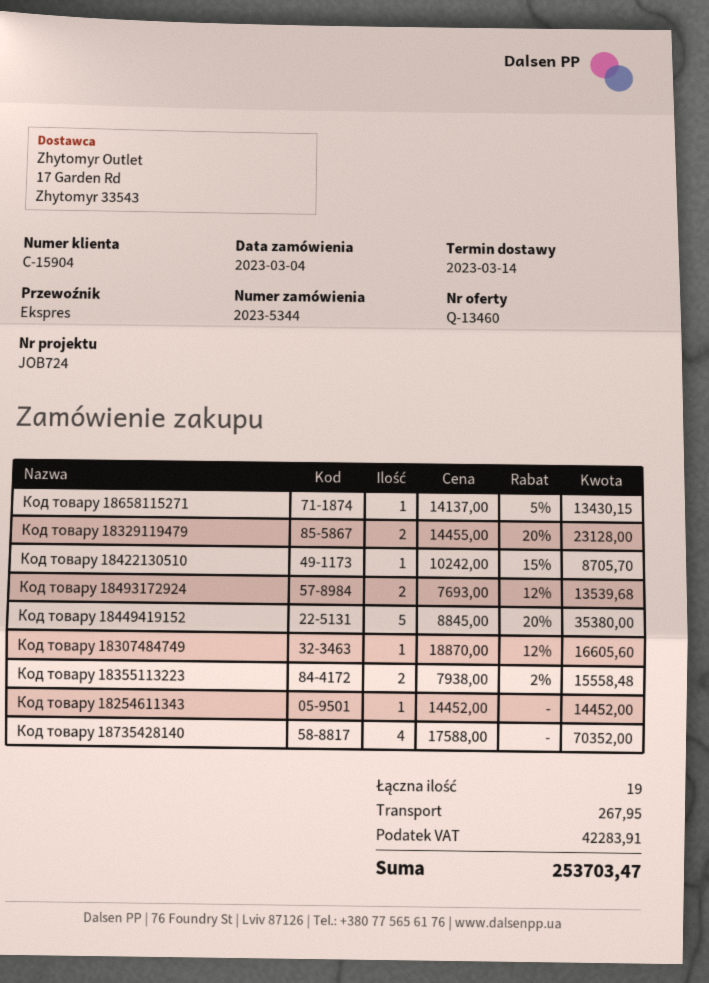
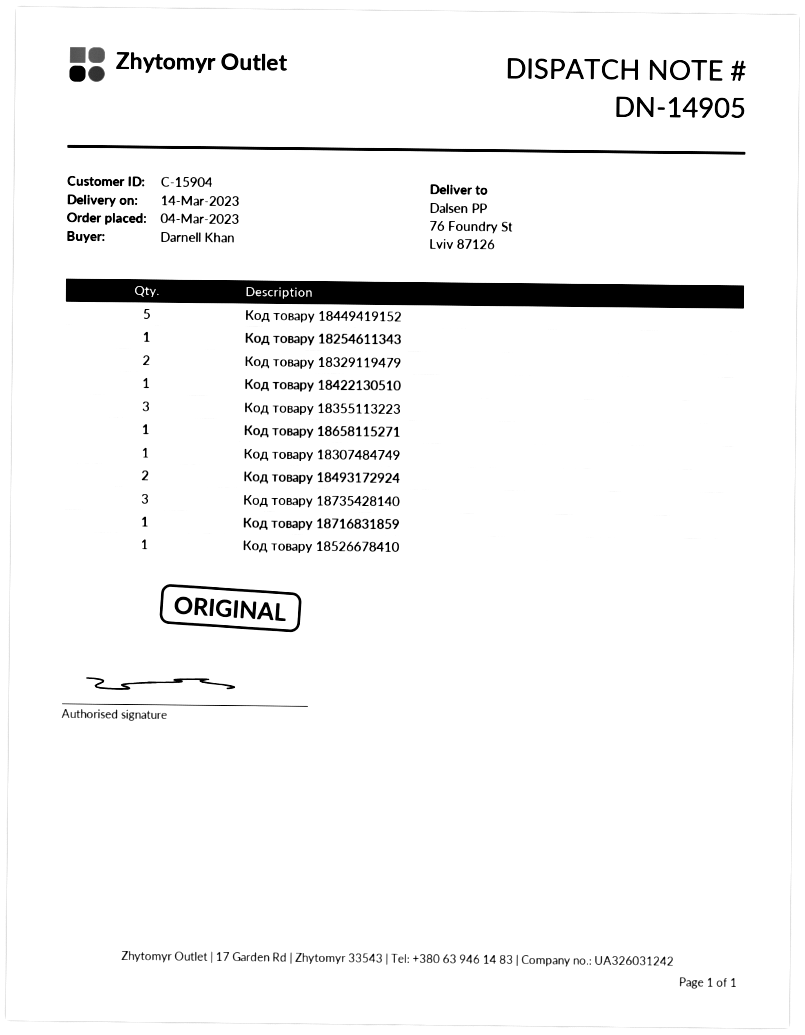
Код товару 18355113223: 2 -> 3
Код товару 18735428140: 4 -> 3
Код товару 18716831859: none -> 1
Код товару 18526678410: none -> 1

